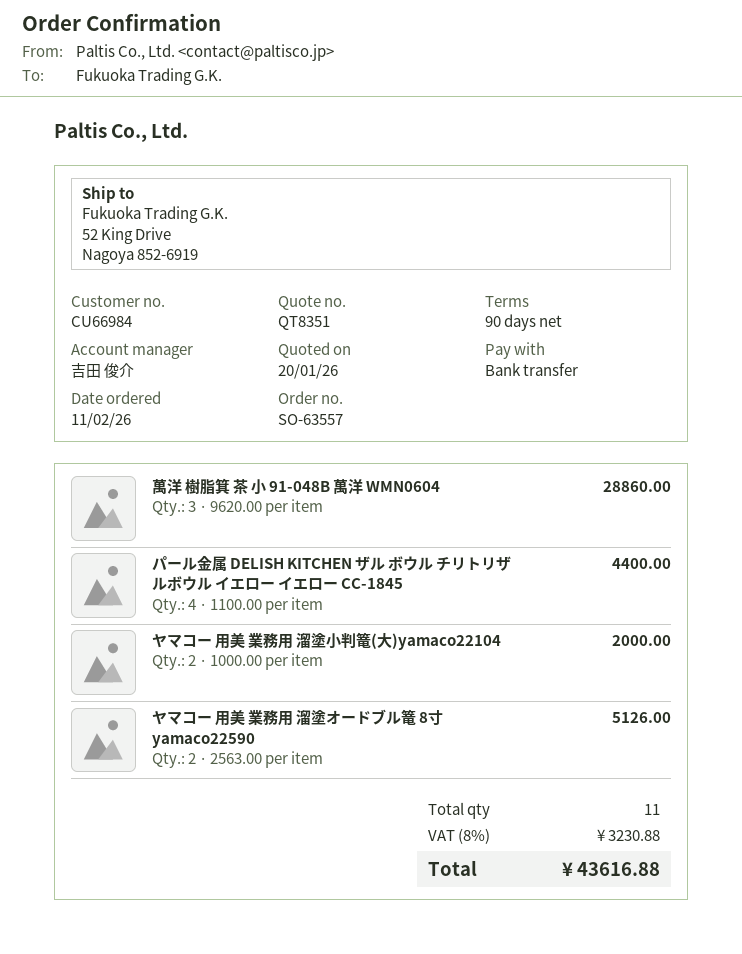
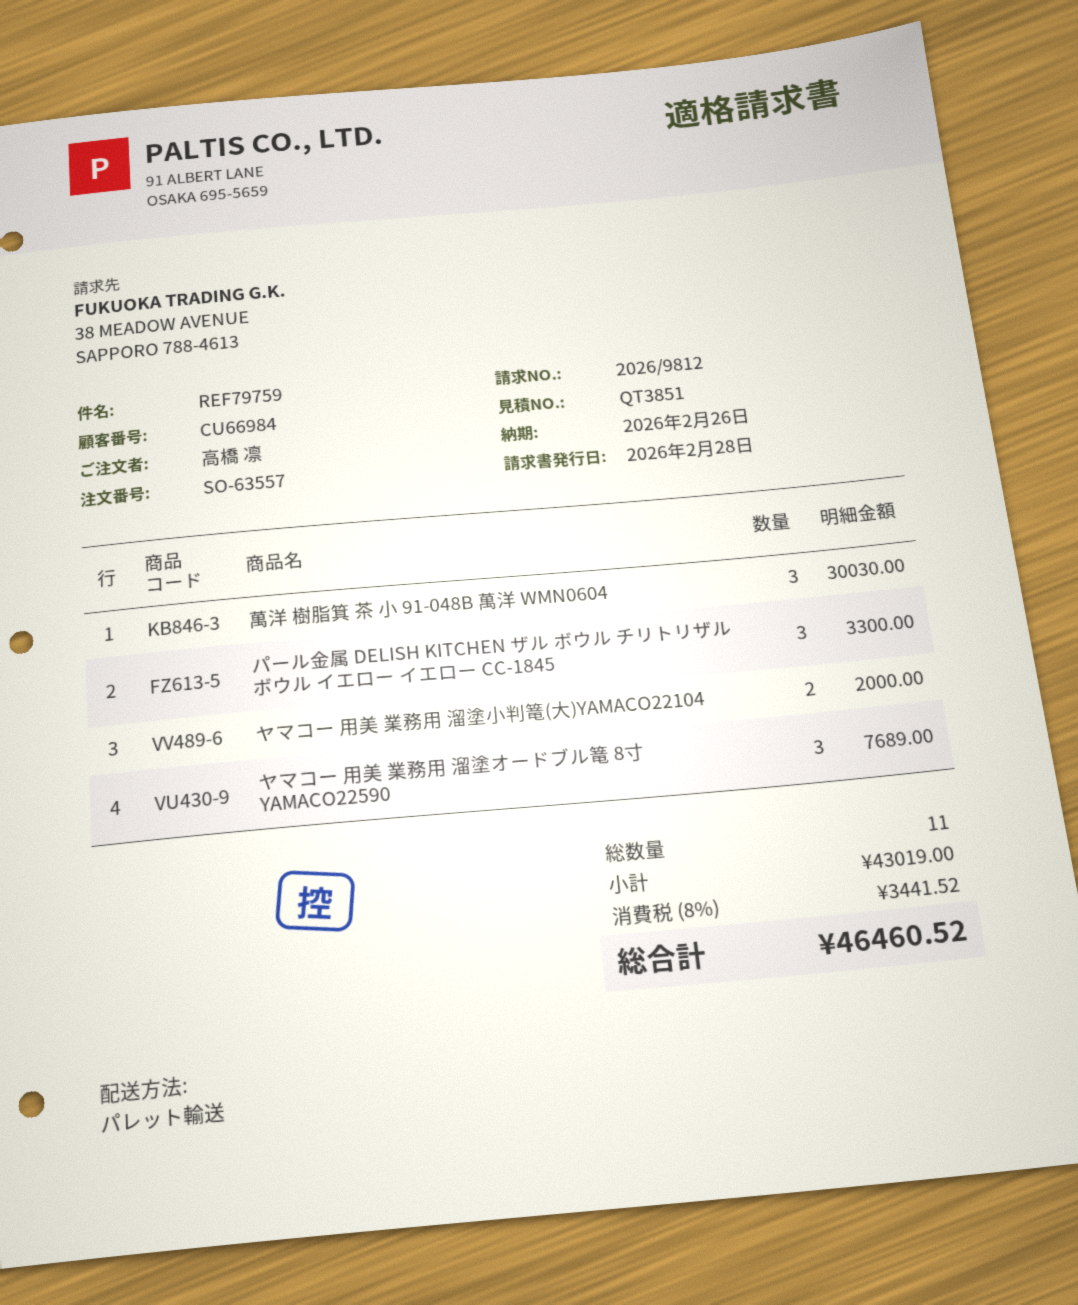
quote number: QT8351 -> QT3851
萬洋 樹脂箕 茶 小 91-048B 萬洋 WMN0604: 3 for 28860.00 -> 3 for 30030.00
パール金属 DELISH KITCHEN ザル ボウル チリトリザルボウル イエロー イエロー CC-1845: 4 for 4400.00 -> 3 for 3300.00
ヤマコー 用美 業務用 溜塗オードブル篭 8寸 yamaco22590: 2 for 5126.00 -> 3 for 7689.00
tax: 8% = 3230.88 -> 8% = 3441.52
total: 43616.88 -> 46460.52

